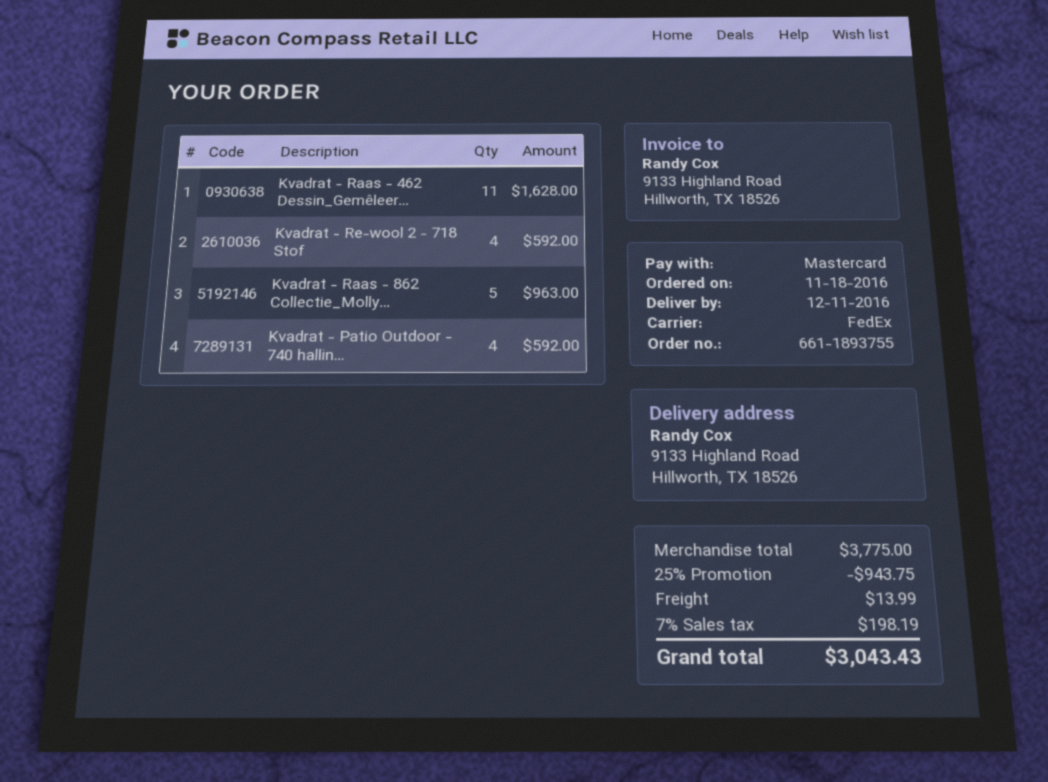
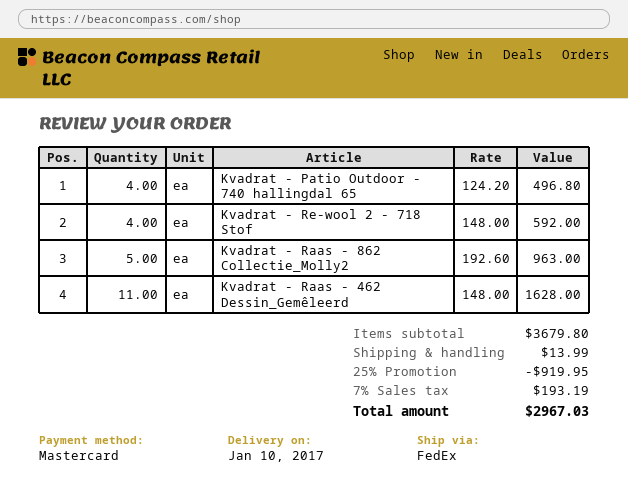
delivery date: 2016-12-11 -> 2017-01-10
Kvadrat - Patio Outdoor - 740 hallin...: 4 for 592.00 -> 4 for 496.80
subtotal: 3775.00 -> 3679.80
discount: 25% = 943.75 -> 25% = 919.95
tax: 7% = 198.19 -> 7% = 193.19
total: 3043.43 -> 2967.03

